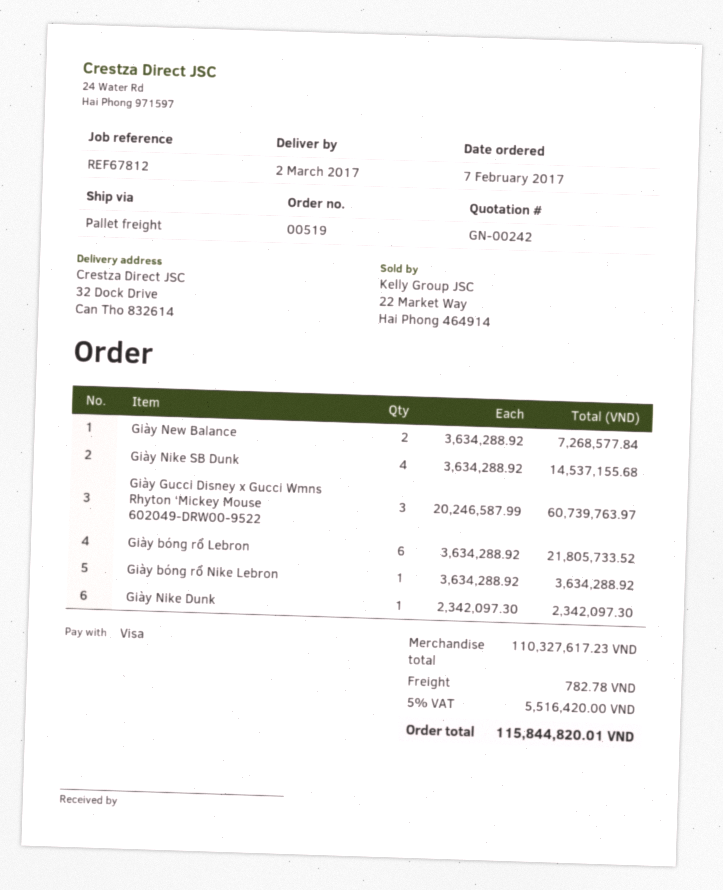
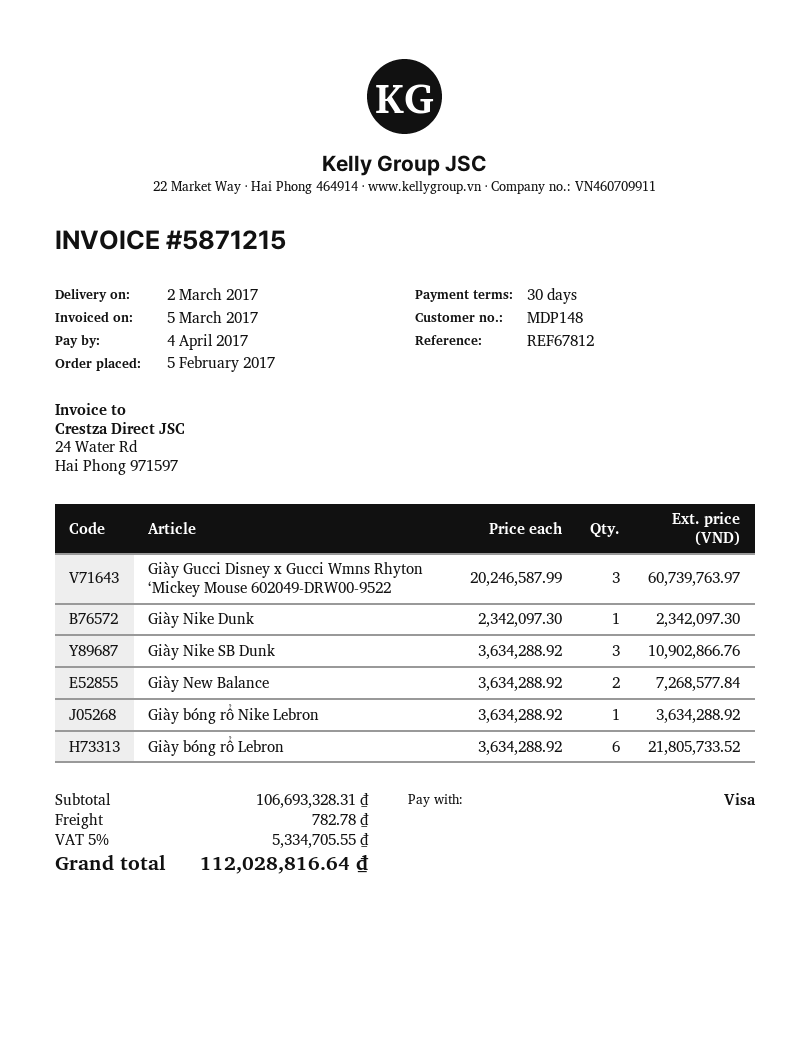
order date: 2017-02-07 -> 2017-02-05
Giày Nike SB Dunk: 4 x 3634288.92 = 14537155.68 -> 3 x 3634288.92 = 10902866.76
subtotal: 110327617.23 -> 106693328.31
tax: 5% = 5516420.00 -> 5% = 5334705.55
total: 115844820.01 -> 112028816.64

